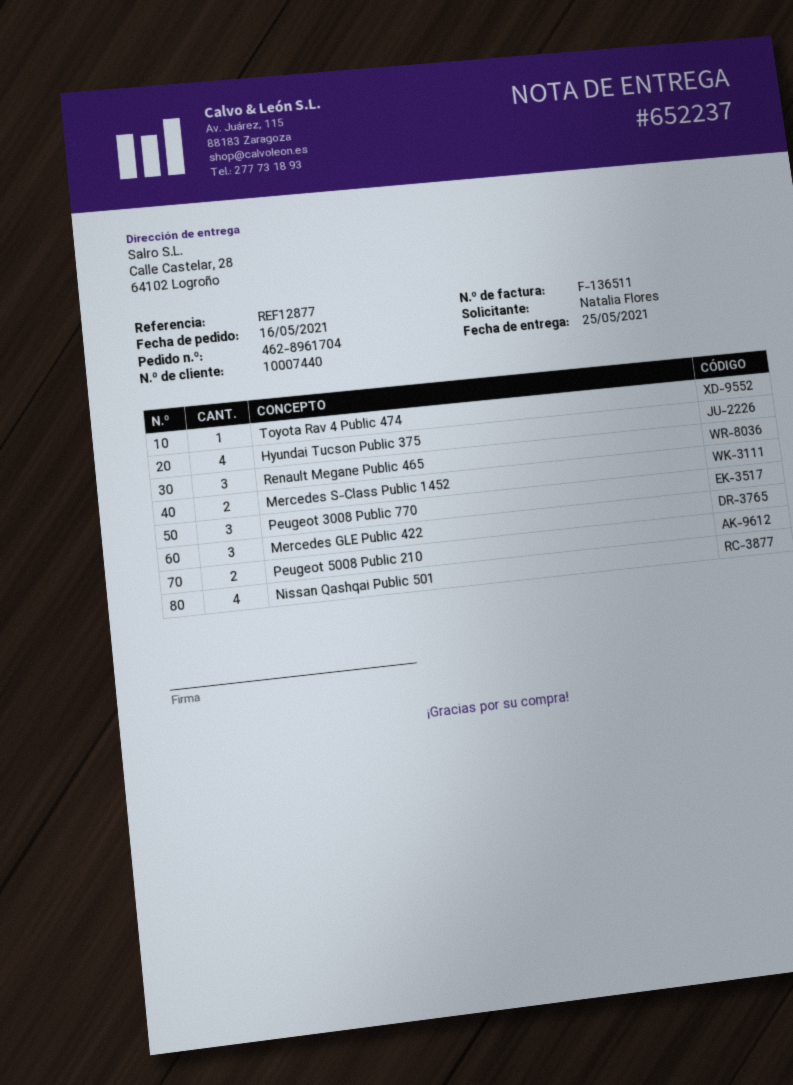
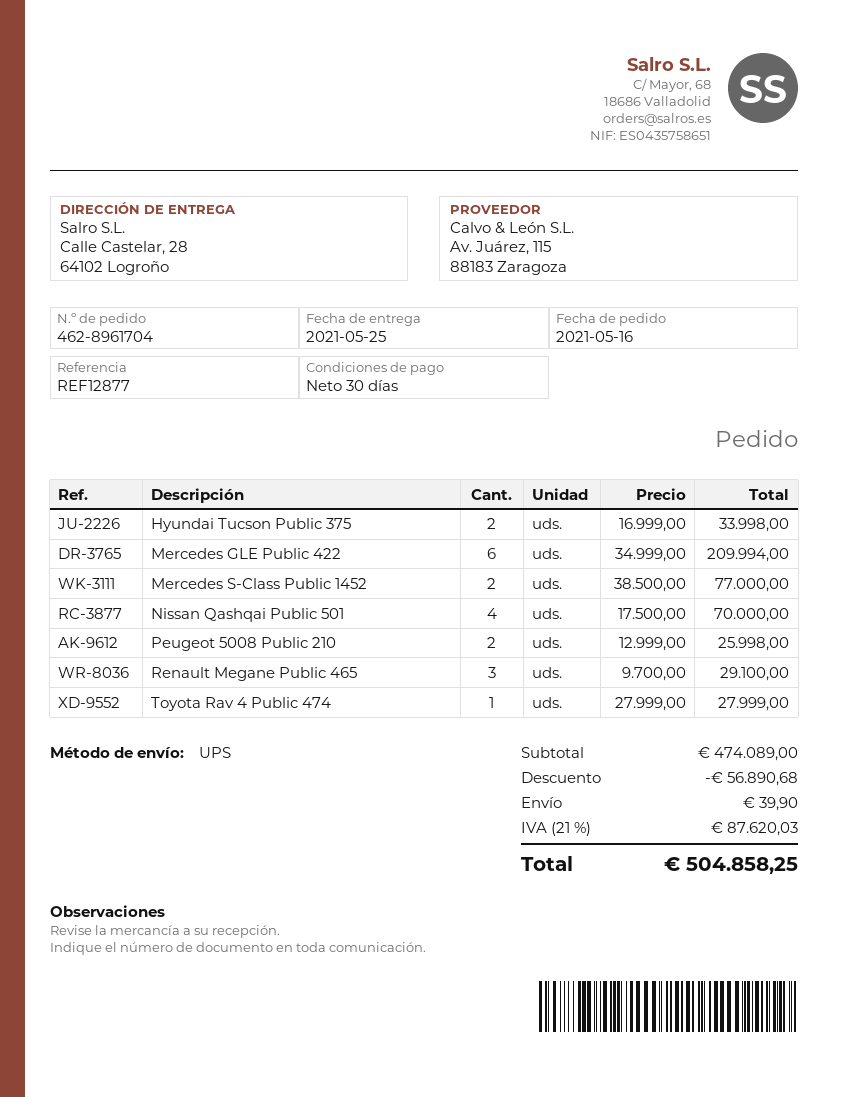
Hyundai Tucson Public 375: 4 -> 2
Peugeot 3008 Public 770: 3 -> none
Mercedes GLE Public 422: 3 -> 6

